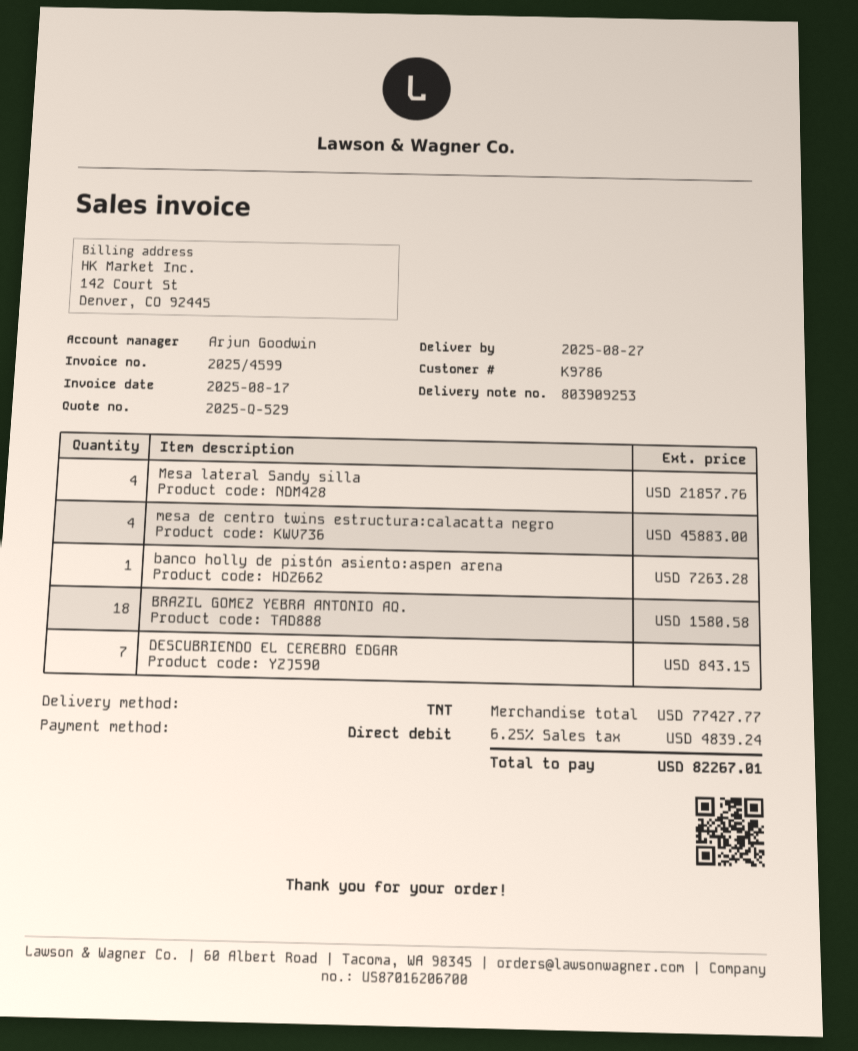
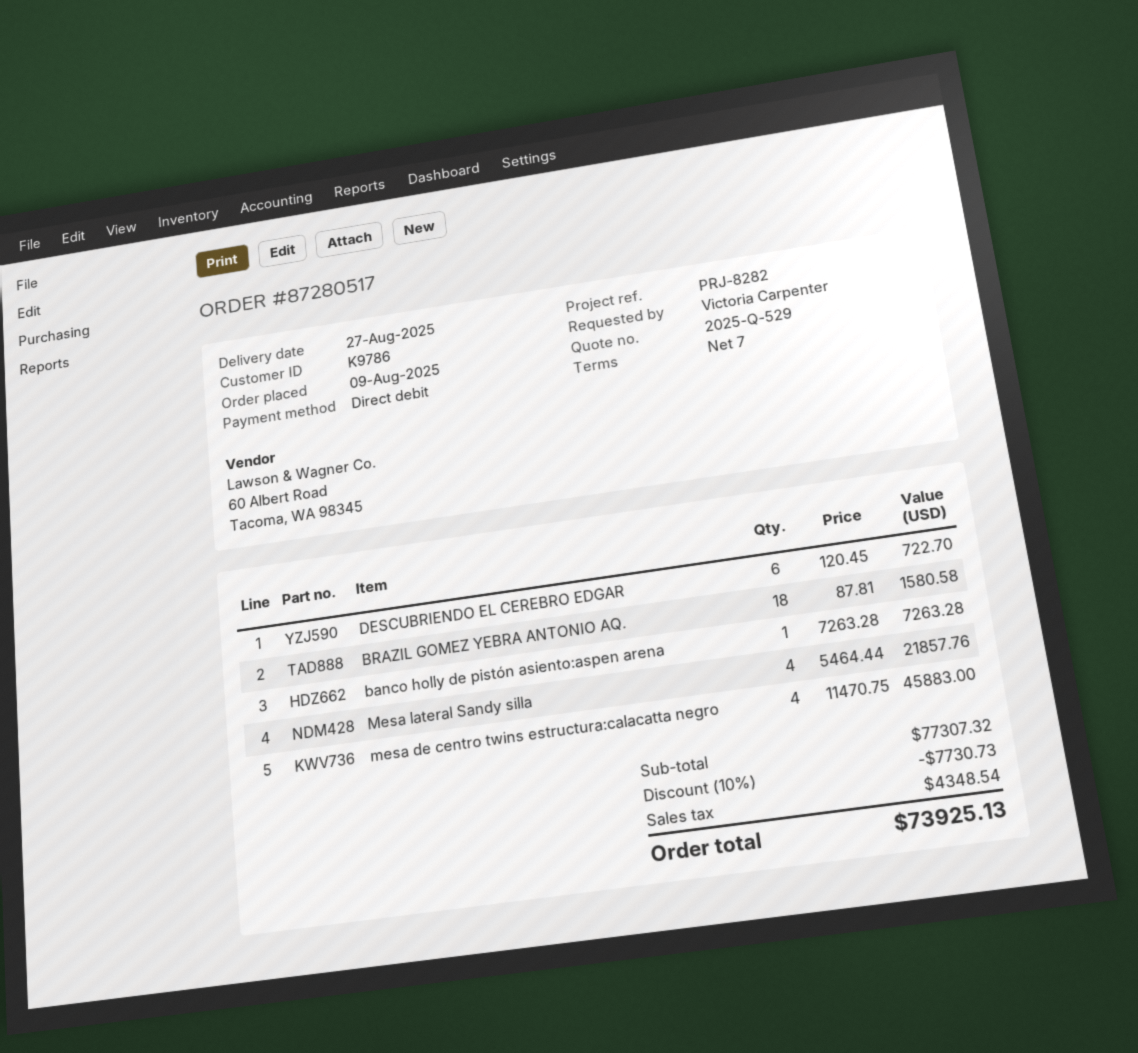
DESCUBRIENDO EL CEREBRO EDGAR: 7 for 843.15 -> 6 for 722.70
subtotal: 77427.77 -> 77307.32
discount: none -> 10% = 7730.73
tax: 4839.24 -> 4348.54
total: 82267.01 -> 73925.13

